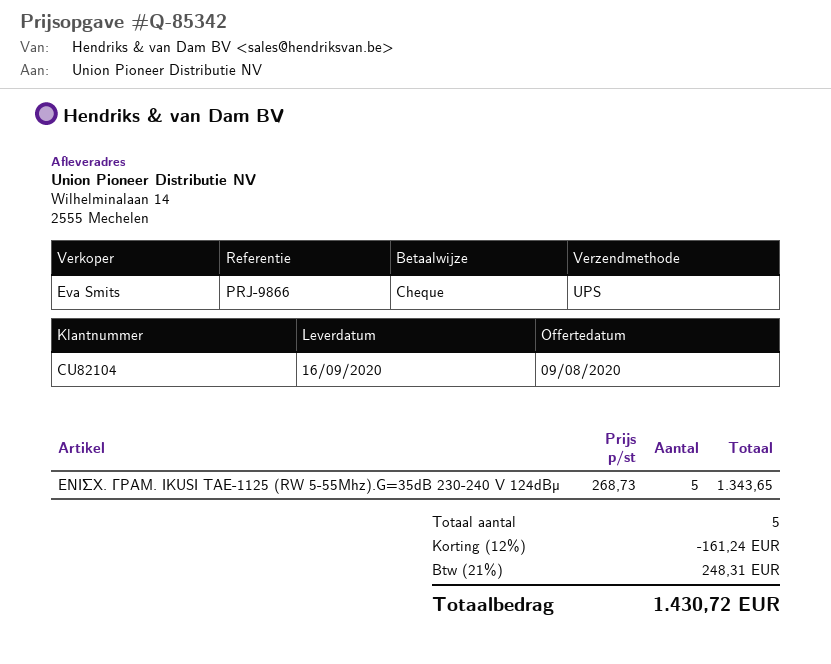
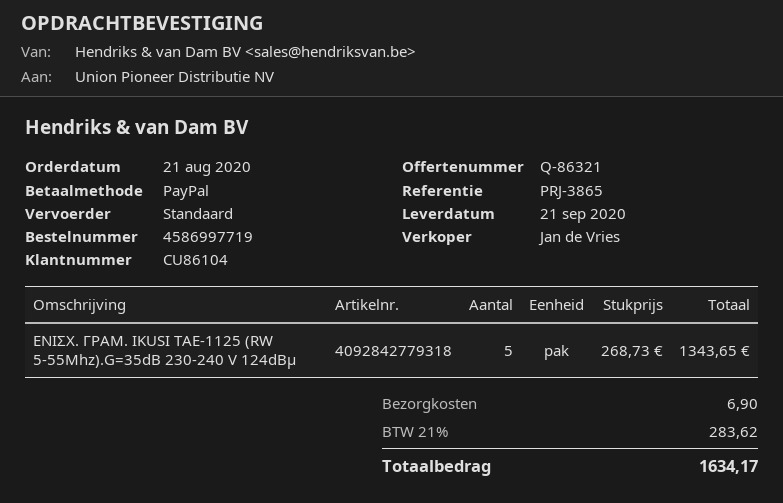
quote number: Q-85342 -> Q-86321
delivery date: 2020-09-16 -> 2020-09-21
customer number: CU82104 -> CU86104
reference: PRJ-9866 -> PRJ-3865
sales rep: Eva Smits -> Jan de Vries
payment method: cheque -> PayPal
shipping method: UPS -> standard
discount: 12% = 161.24 -> none
shipping: none -> 6.90
tax: 21% = 248.31 -> 21% = 283.62
total: 1430.72 -> 1634.17

